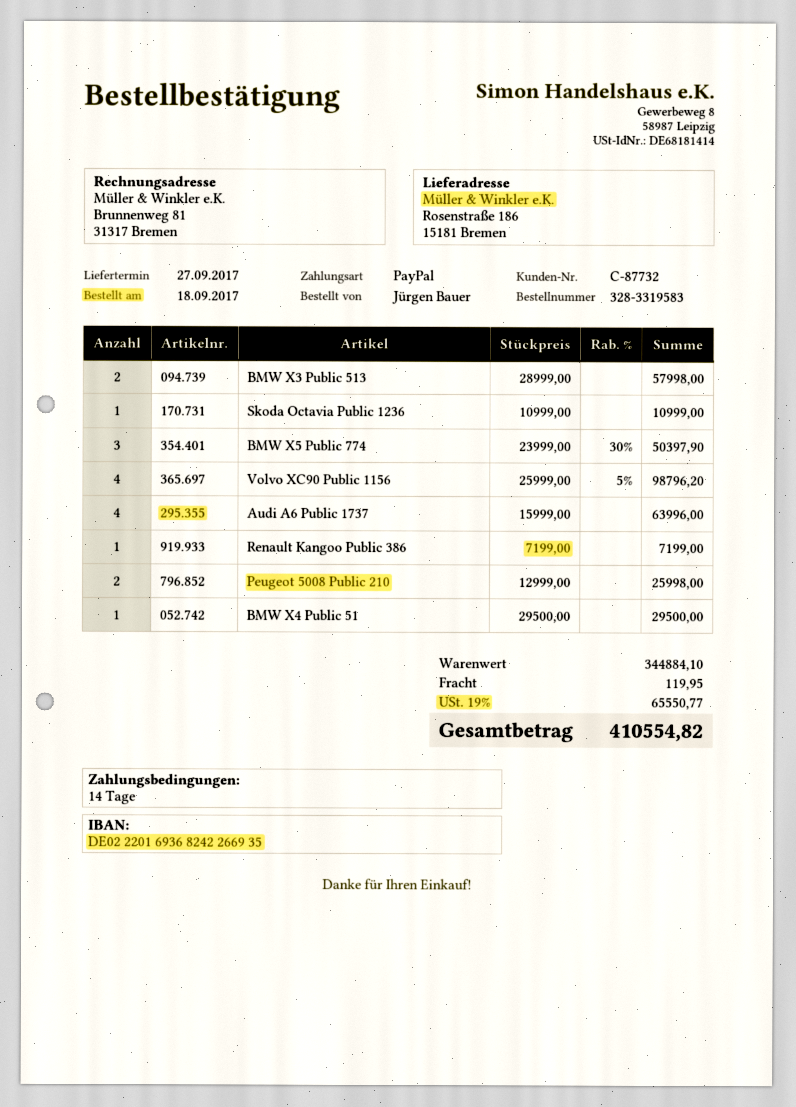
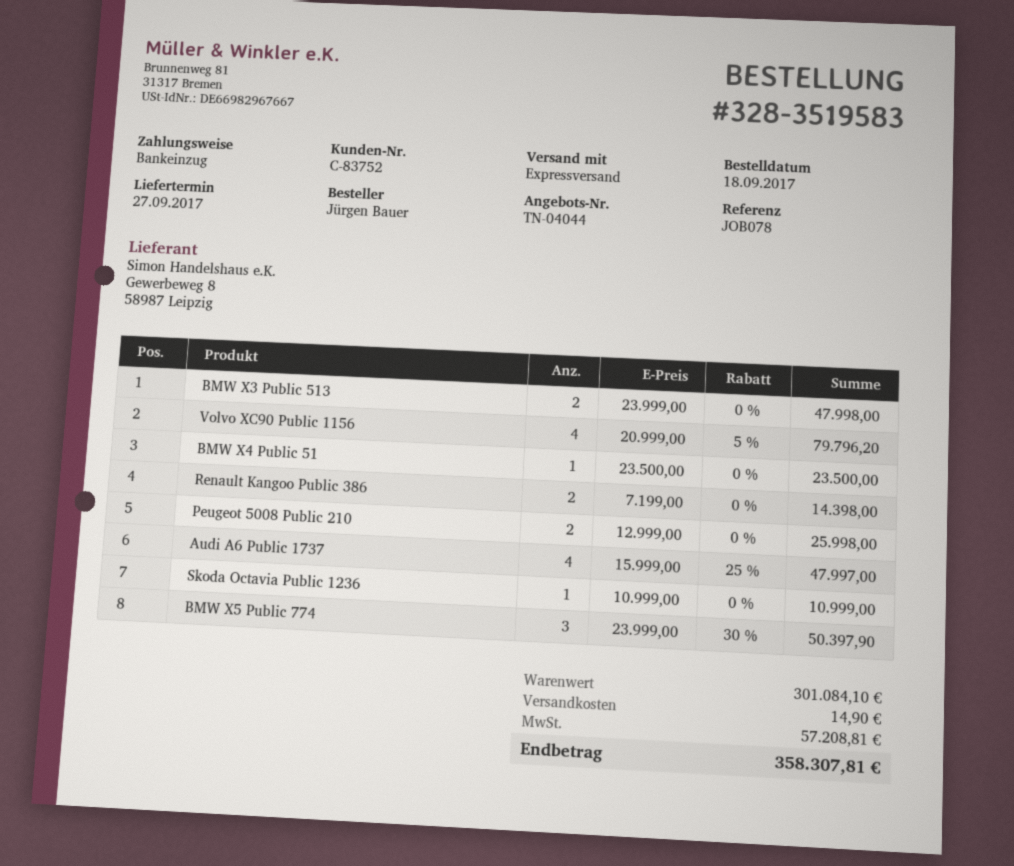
order number: 328-3319583 -> 328-3519583
customer number: C-87732 -> C-83752
payment method: PayPal -> direct debit
BMW X3 Public 513: 2 x 28999.00 = 57998.00 -> 2 x 23999.00 = 47998.00
Volvo XC90 Public 1156: 4 x 25999.00 - 5% = 98796.20 -> 4 x 20999.00 - 5% = 79796.20
Audi A6 Public 1737: 4 x 15999.00 = 63996.00 -> 4 x 15999.00 - 25% = 47997.00
Renault Kangoo Public 386: 1 x 7199.00 = 7199.00 -> 2 x 7199.00 = 14398.00
BMW X4 Public 51: 1 x 29500.00 = 29500.00 -> 1 x 23500.00 = 23500.00
subtotal: 344884.10 -> 301084.10
shipping: 119.95 -> 14.90
tax: 65550.77 -> 57208.81
total: 410554.82 -> 358307.81

